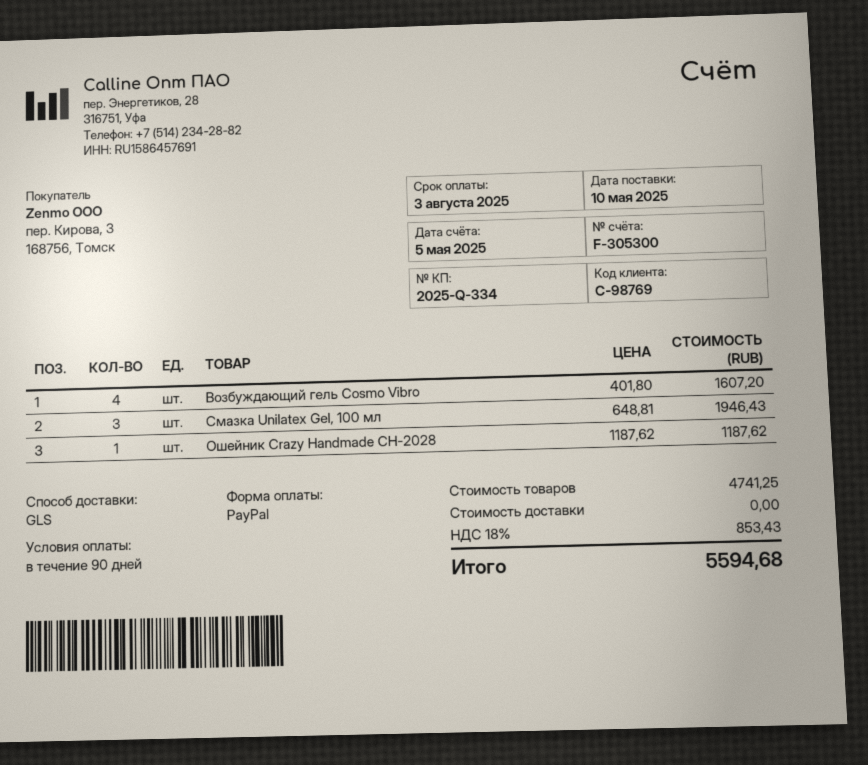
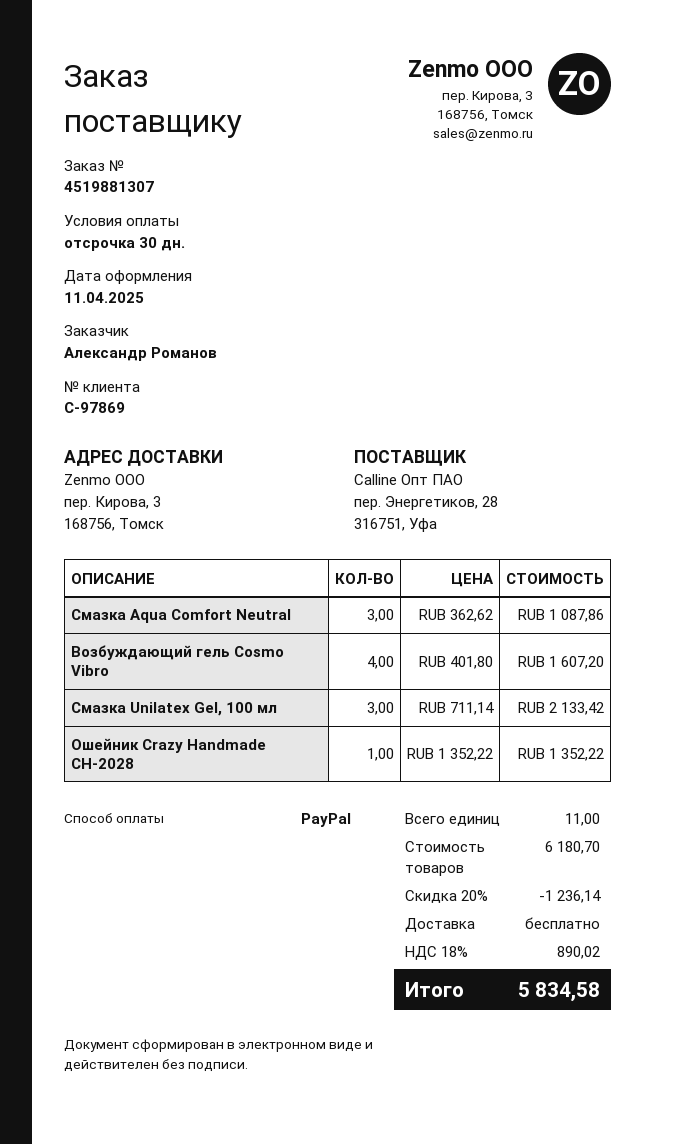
payment terms: 90 days -> 30 days
customer number: C-98769 -> C-97869
Смазка Unilatex Gel, 100 мл: 3 x 648.81 = 1946.43 -> 3 x 711.14 = 2133.42
Ошейник Crazy Handmade CH-2028: 1 x 1187.62 = 1187.62 -> 1 x 1352.22 = 1352.22
Смазка Aqua Comfort Neutral: none -> 3 x 362.62 = 1087.86
subtotal: 4741.25 -> 6180.70
discount: none -> 20% = 1236.14
tax: 18% = 853.43 -> 18% = 890.02
total: 5594.68 -> 5834.58

